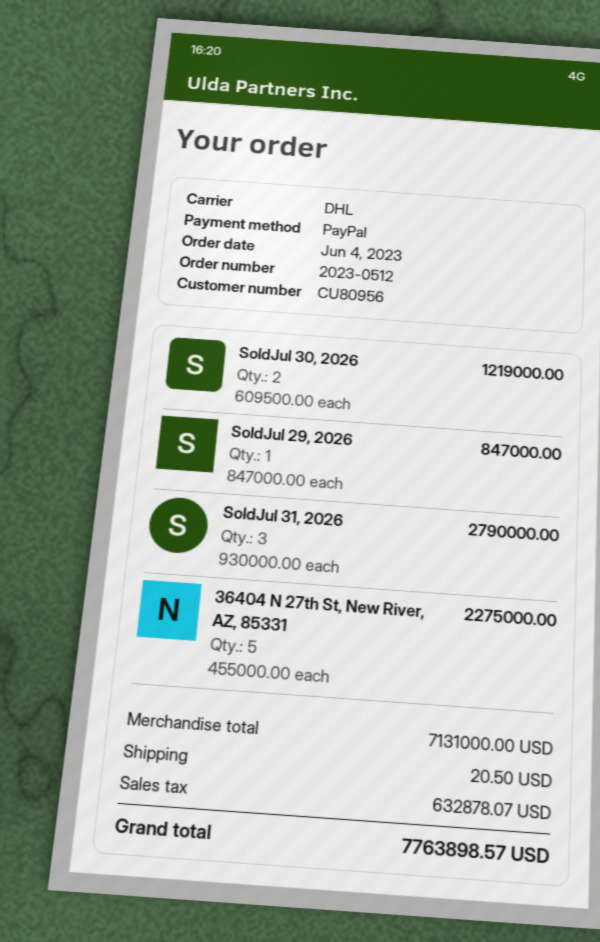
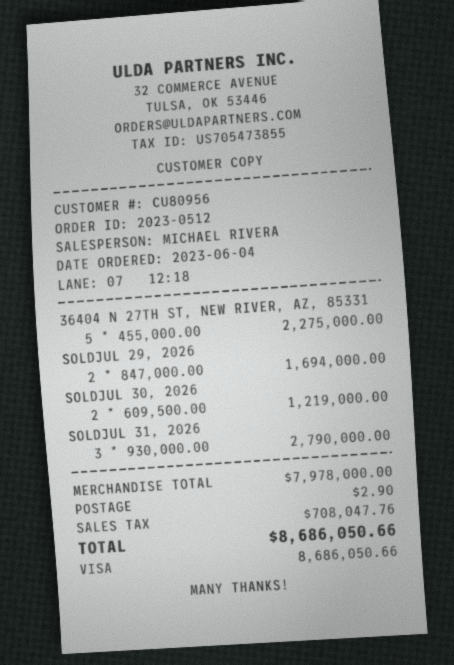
payment method: PayPal -> Visa
SoldJul 29, 2026: 1 x 847000.00 = 847000.00 -> 2 x 847000.00 = 1694000.00
subtotal: 7131000.00 -> 7978000.00
shipping: 20.50 -> 2.90
tax: 632878.07 -> 708047.76
total: 7763898.57 -> 8686050.66

